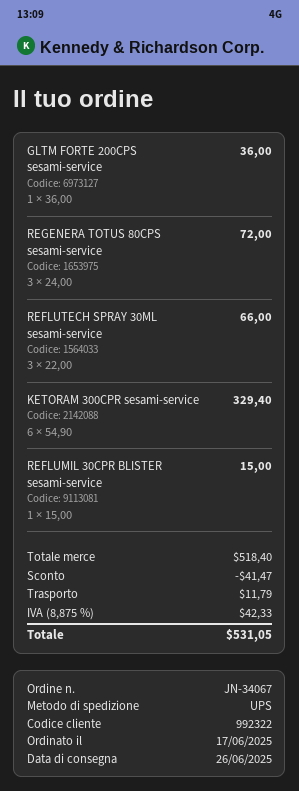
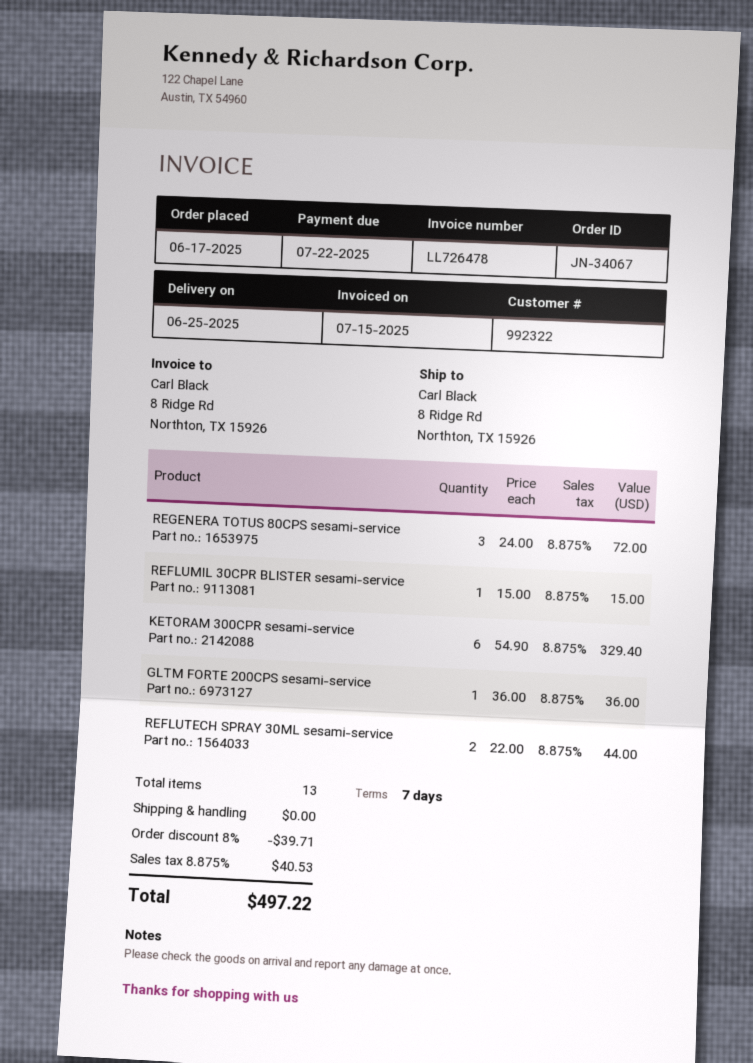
delivery date: 2025-06-26 -> 2025-06-25
REFLUTECH SPRAY 30ML sesami-service: 3 x 22.00 = 66.00 -> 2 x 22.00 = 44.00
discount: 41.47 -> 39.71
shipping: 11.79 -> 0.00
tax: 8.875% = 42.33 -> 8.875% = 40.53
total: 531.05 -> 497.22

